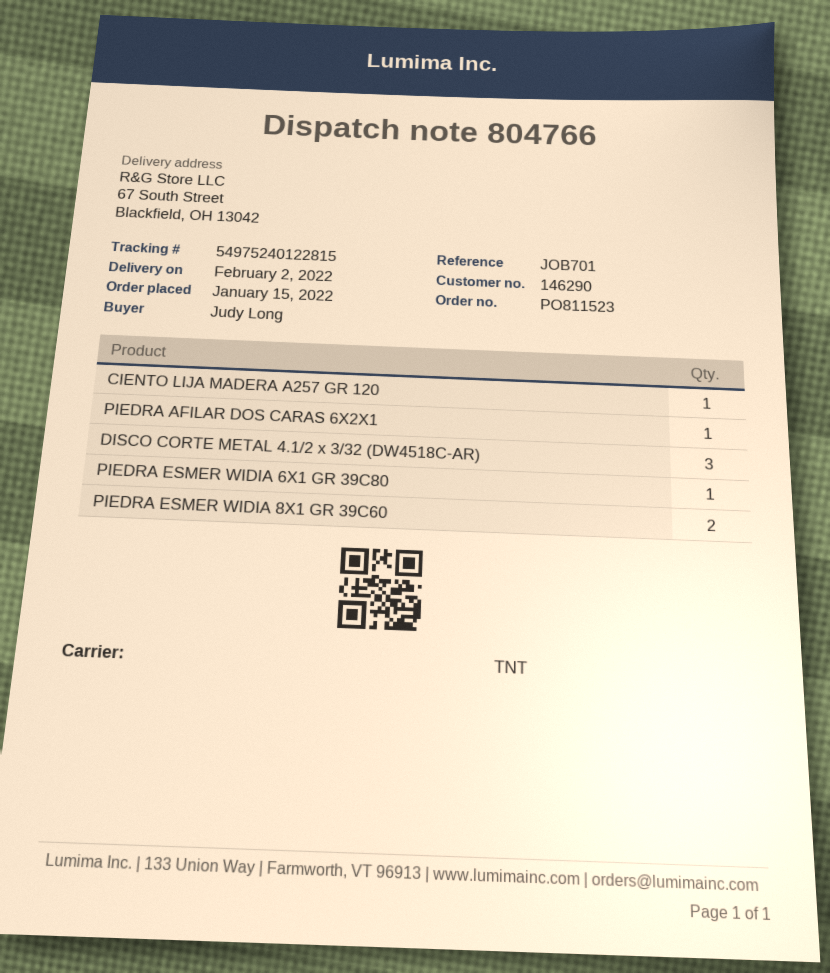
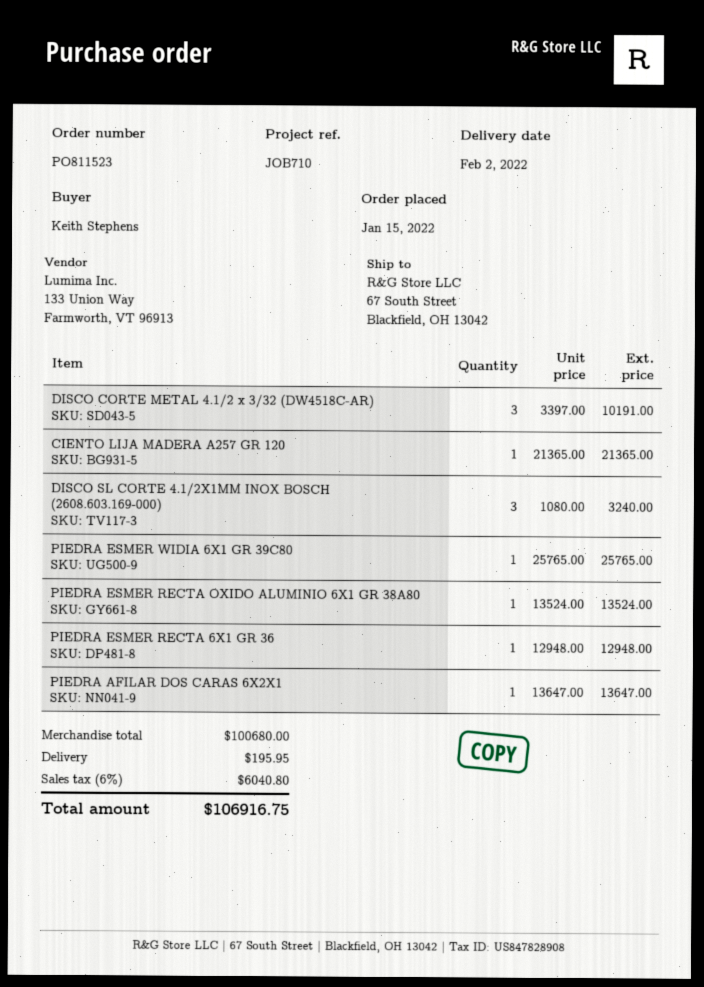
reference: JOB701 -> JOB710
ordered by: Judy Long -> Keith Stephens
PIEDRA ESMER WIDIA 8X1 GR 39C60: 2 -> none
DISCO SL CORTE 4.1/2X1MM INOX BOSCH (2608.603.169-000): none -> 3
PIEDRA ESMER RECTA OXIDO ALUMINIO 6X1 GR 38A80: none -> 1
PIEDRA ESMER RECTA 6X1 GR 36: none -> 1

